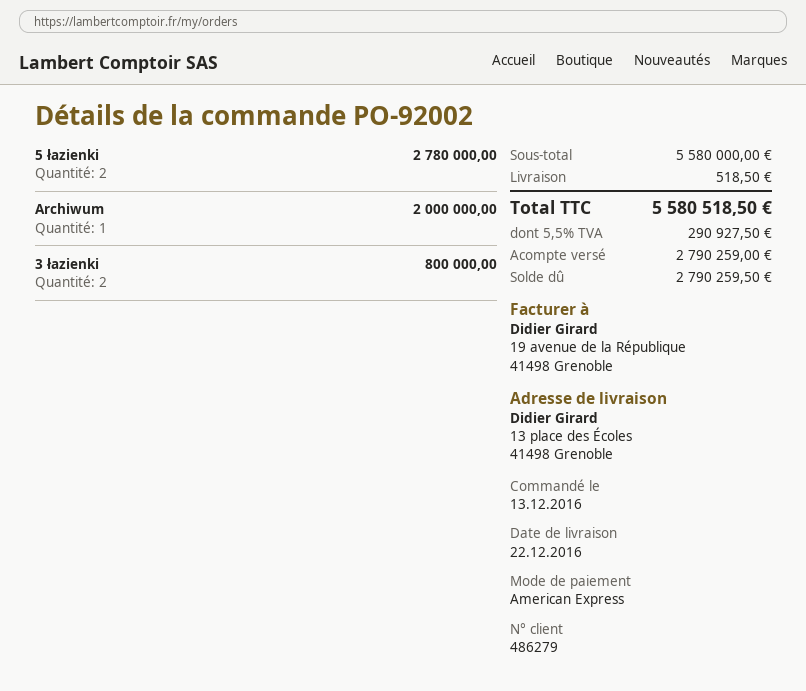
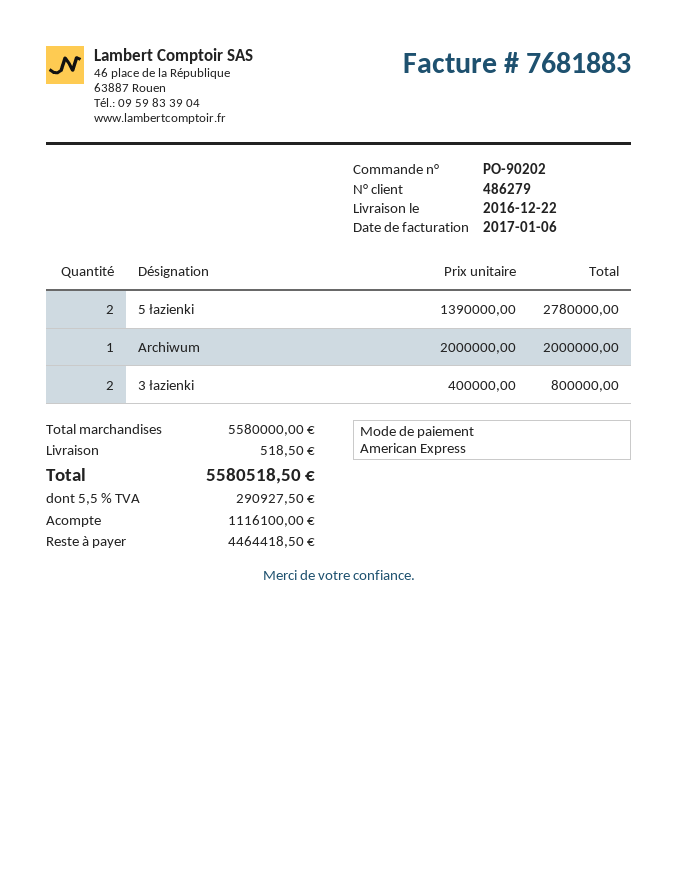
order number: PO-92002 -> PO-90202
deposit: 2790259.00 -> 1116100.00
balance: 2790259.50 -> 4464418.50

